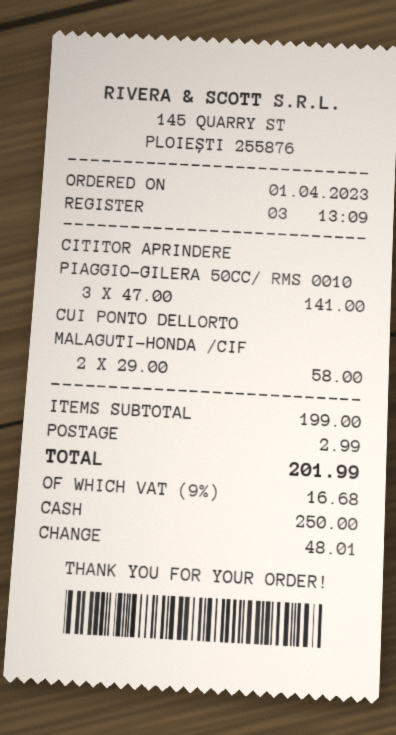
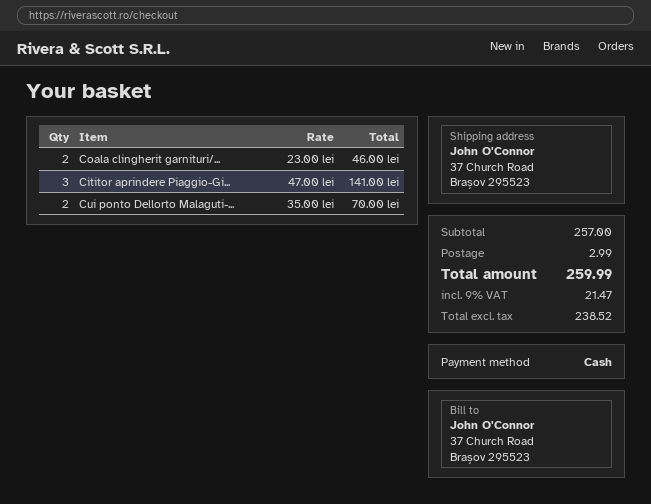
CUI PONTO DELLORTO MALAGUTI-HONDA /CIF: 2 x 29.00 = 58.00 -> 2 x 35.00 = 70.00
Coala clingherit garnituri/...: none -> 2 x 23.00 = 46.00
subtotal: 199.00 -> 257.00
tax: 9% = 16.68 -> 9% = 21.47
total: 201.99 -> 259.99

